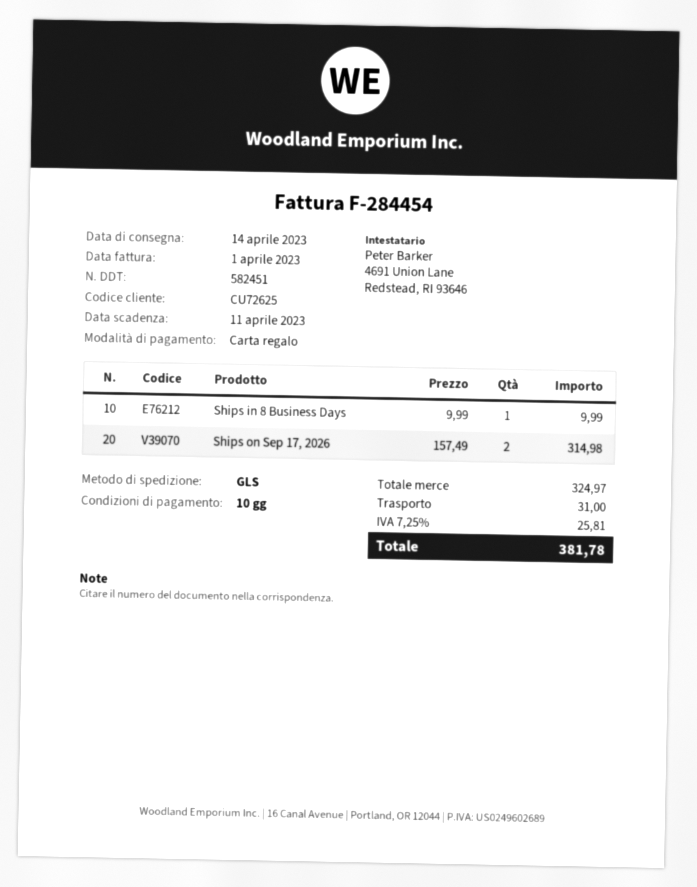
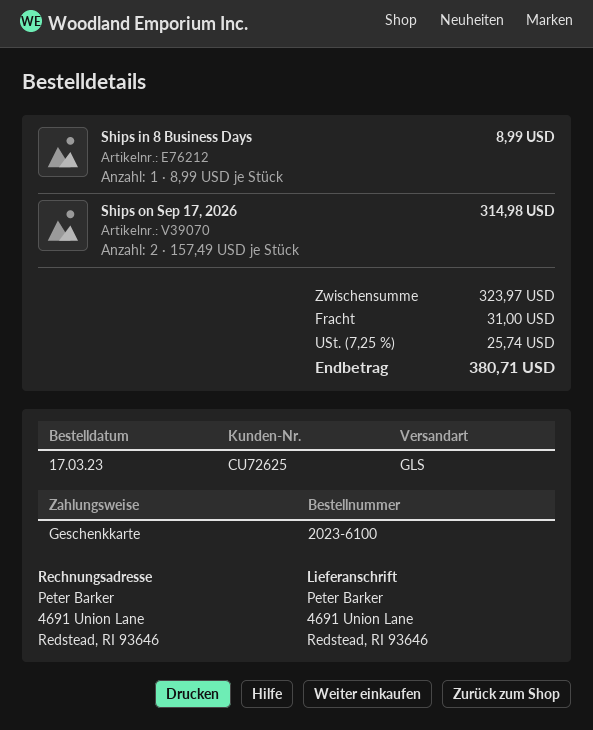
Ships in 8 Business Days: 1 x 9.99 = 9.99 -> 1 x 8.99 = 8.99
subtotal: 324.97 -> 323.97
tax: 7.25% = 25.81 -> 7.25% = 25.74
total: 381.78 -> 380.71

